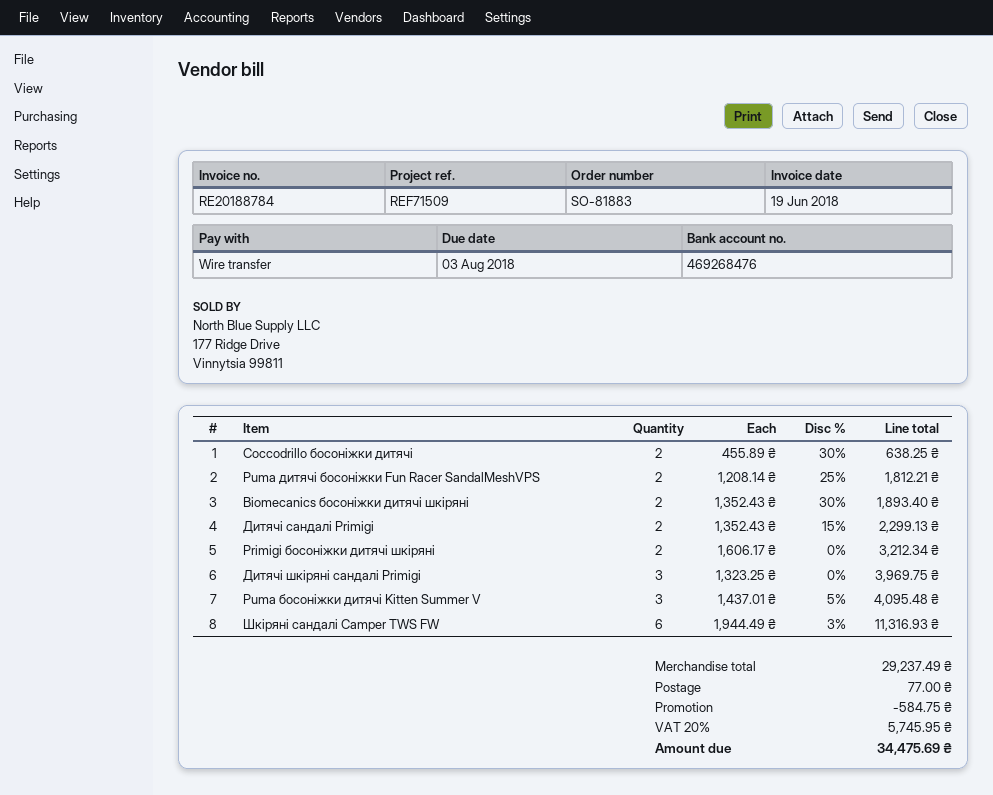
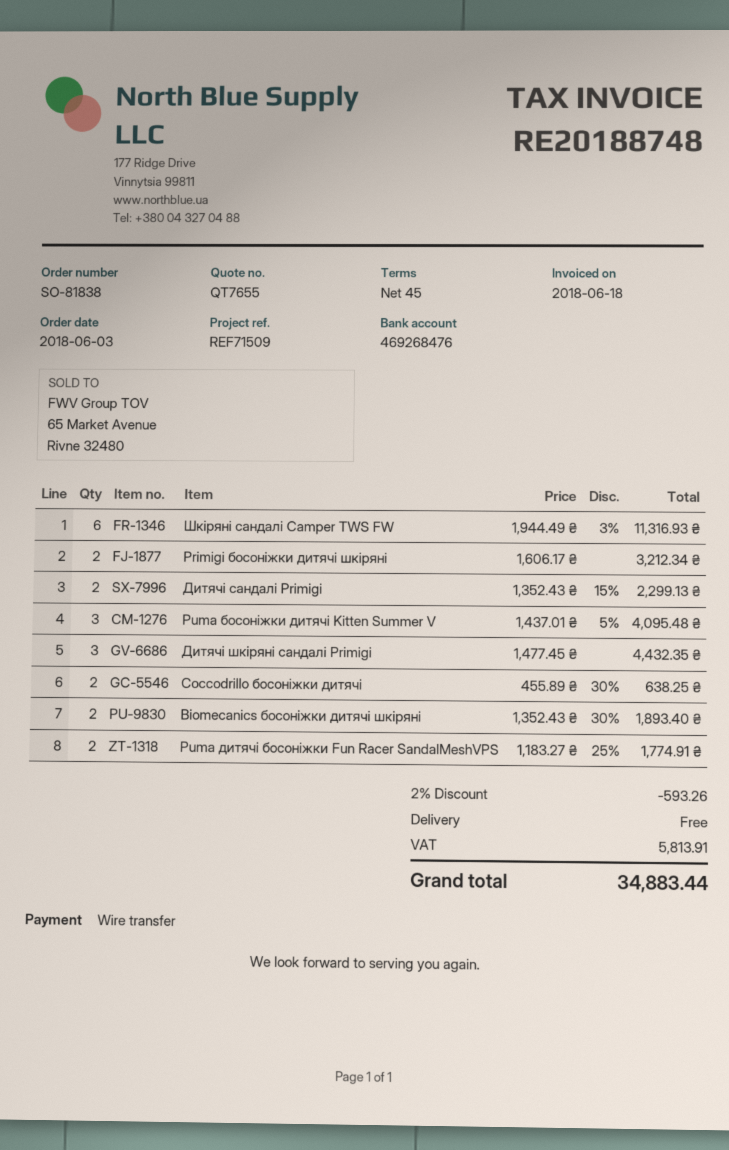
order number: SO-81883 -> SO-81838
invoice number: RE20188784 -> RE20188748
invoice date: 2018-06-19 -> 2018-06-18
Puma дитячі босоніжки Fun Racer SandalMeshVPS: 2 x 1208.14 - 25% = 1812.21 -> 2 x 1183.27 - 25% = 1774.91
Дитячі шкіряні сандалі Primigi: 3 x 1323.25 = 3969.75 -> 3 x 1477.45 = 4432.35
discount: 584.75 -> 593.26
shipping: 77.00 -> 0.00
tax: 5745.95 -> 5813.91
total: 34475.69 -> 34883.44

